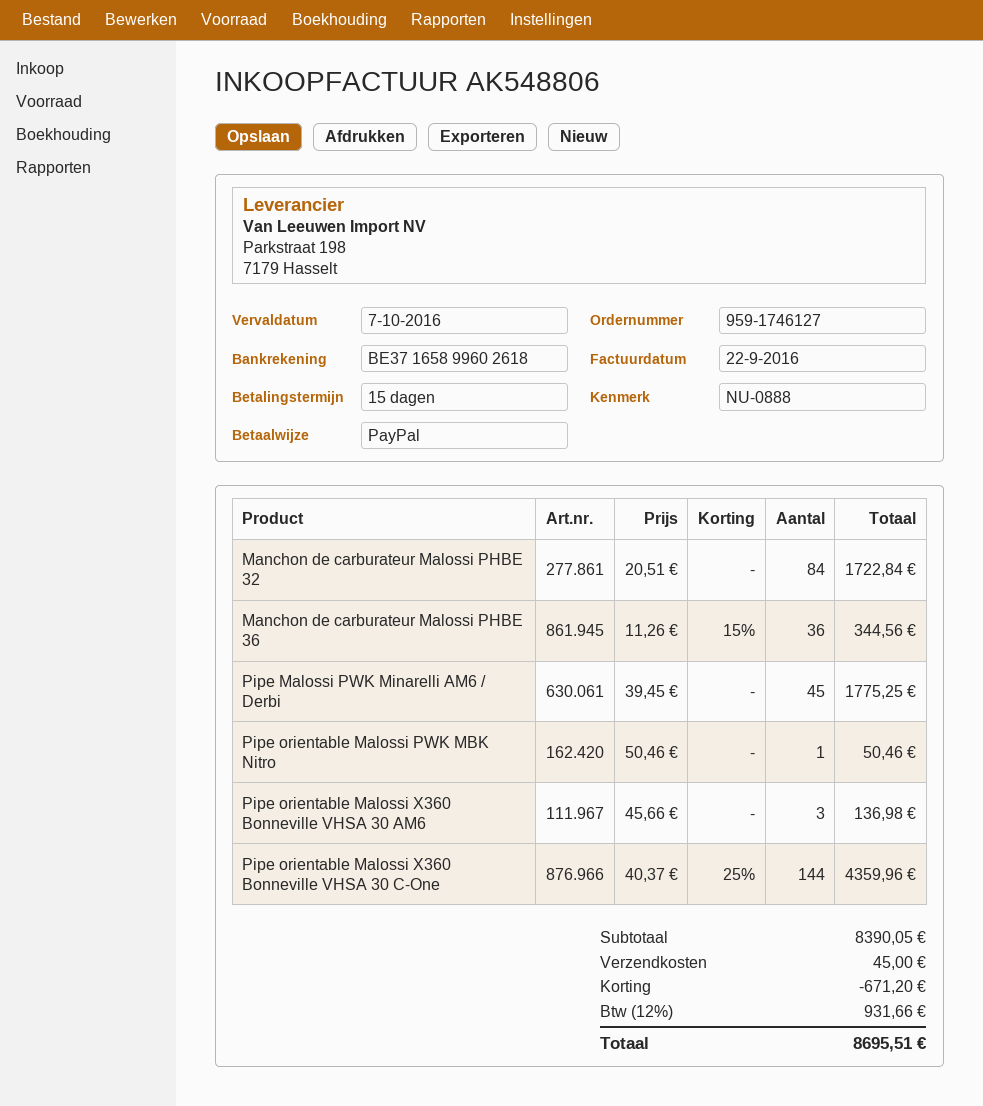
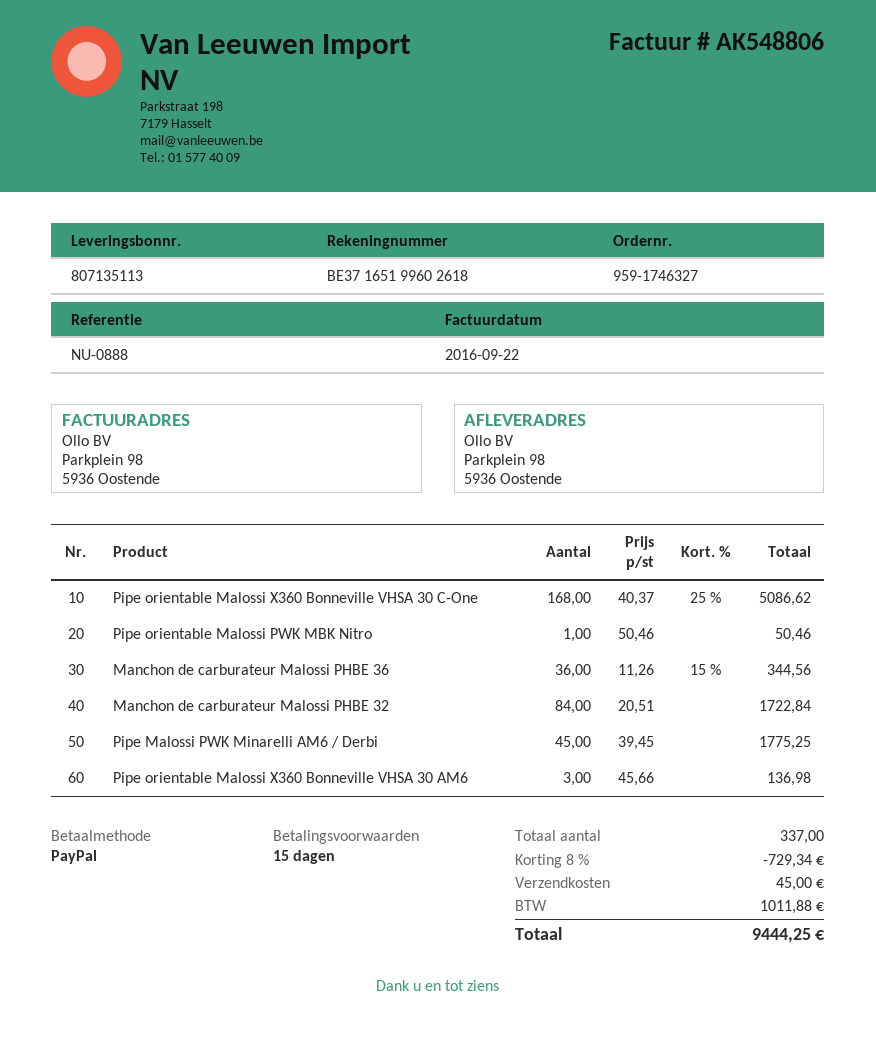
order number: 959-1746127 -> 959-1746327
bank account: BE37165899602618 -> BE37165199602618
Pipe orientable Malossi X360 Bonneville VHSA 30 C-One: 144 x 40.37 - 25% = 4359.96 -> 168 x 40.37 - 25% = 5086.62
discount: 671.20 -> 729.34
tax: 931.66 -> 1011.88
total: 8695.51 -> 9444.25

